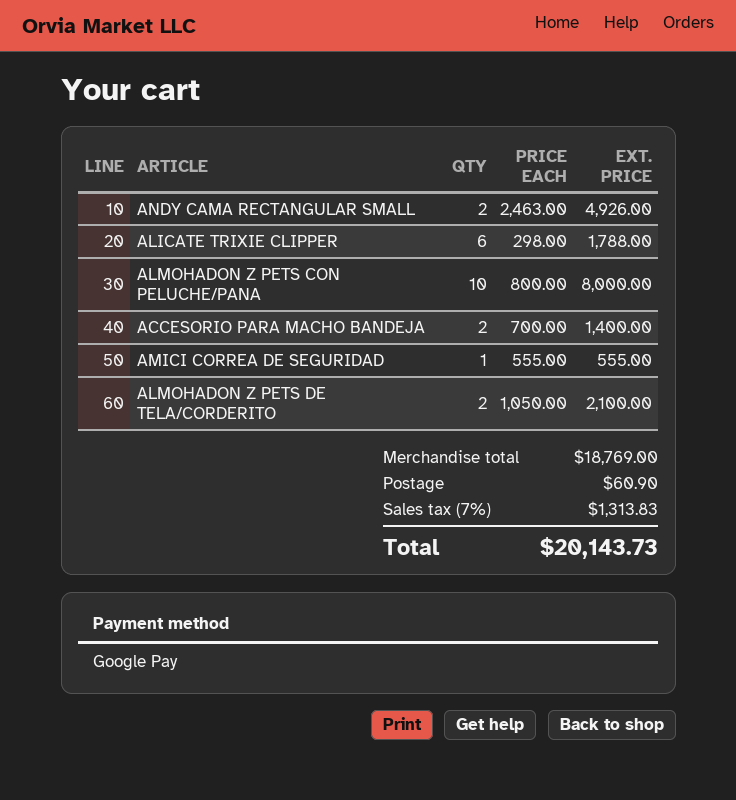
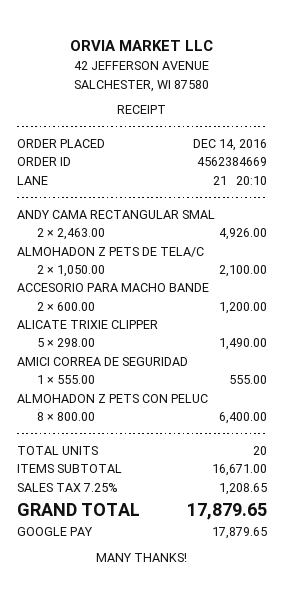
ALICATE TRIXIE CLIPPER: 6 x 298.00 = 1788.00 -> 5 x 298.00 = 1490.00
ALMOHADON Z PETS CON PELUCHE/PANA: 10 x 800.00 = 8000.00 -> 8 x 800.00 = 6400.00
ACCESORIO PARA MACHO BANDEJA: 2 x 700.00 = 1400.00 -> 2 x 600.00 = 1200.00
subtotal: 18769.00 -> 16671.00
shipping: 60.90 -> none
tax: 7% = 1313.83 -> 7.25% = 1208.65
total: 20143.73 -> 17879.65

